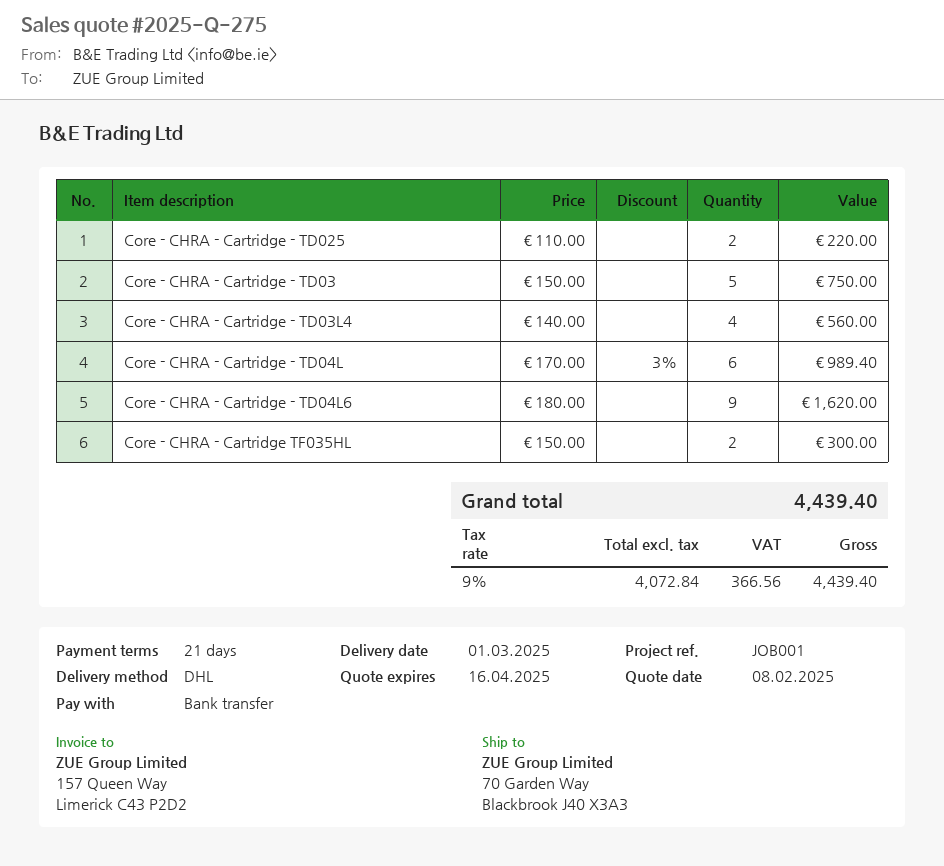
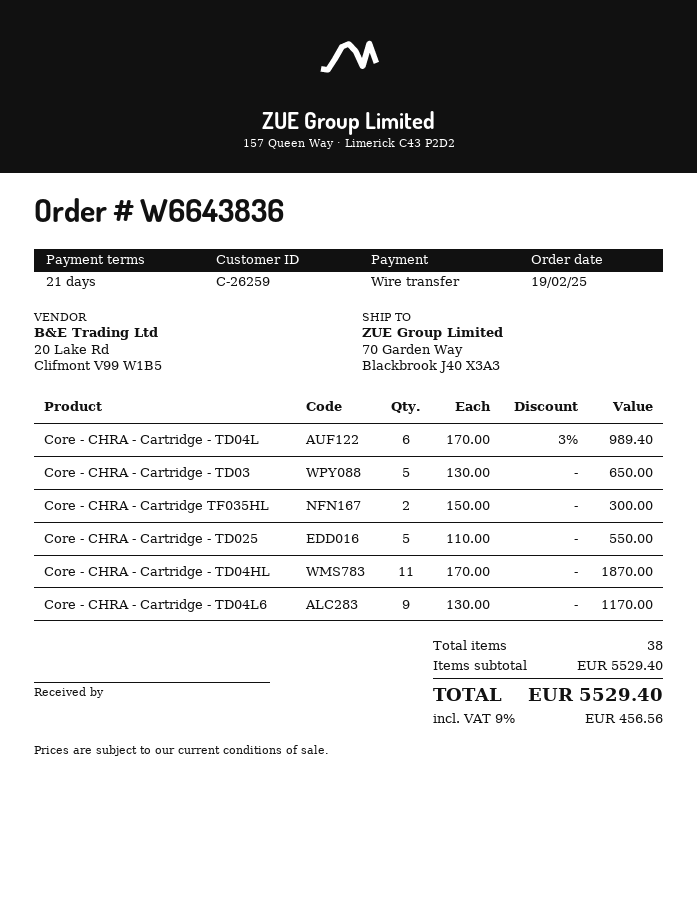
Core - CHRA - Cartridge - TD025: 2 x 110.00 = 220.00 -> 5 x 110.00 = 550.00
Core - CHRA - Cartridge - TD03: 5 x 150.00 = 750.00 -> 5 x 130.00 = 650.00
Core - CHRA - Cartridge - TD03L4: 4 x 140.00 = 560.00 -> none
Core - CHRA - Cartridge - TD04L6: 9 x 180.00 = 1620.00 -> 9 x 130.00 = 1170.00
Core - CHRA - Cartridge - TD04HL: none -> 11 x 170.00 = 1870.00
tax: 9% = 366.56 -> 9% = 456.56
total: 4439.40 -> 5529.40

